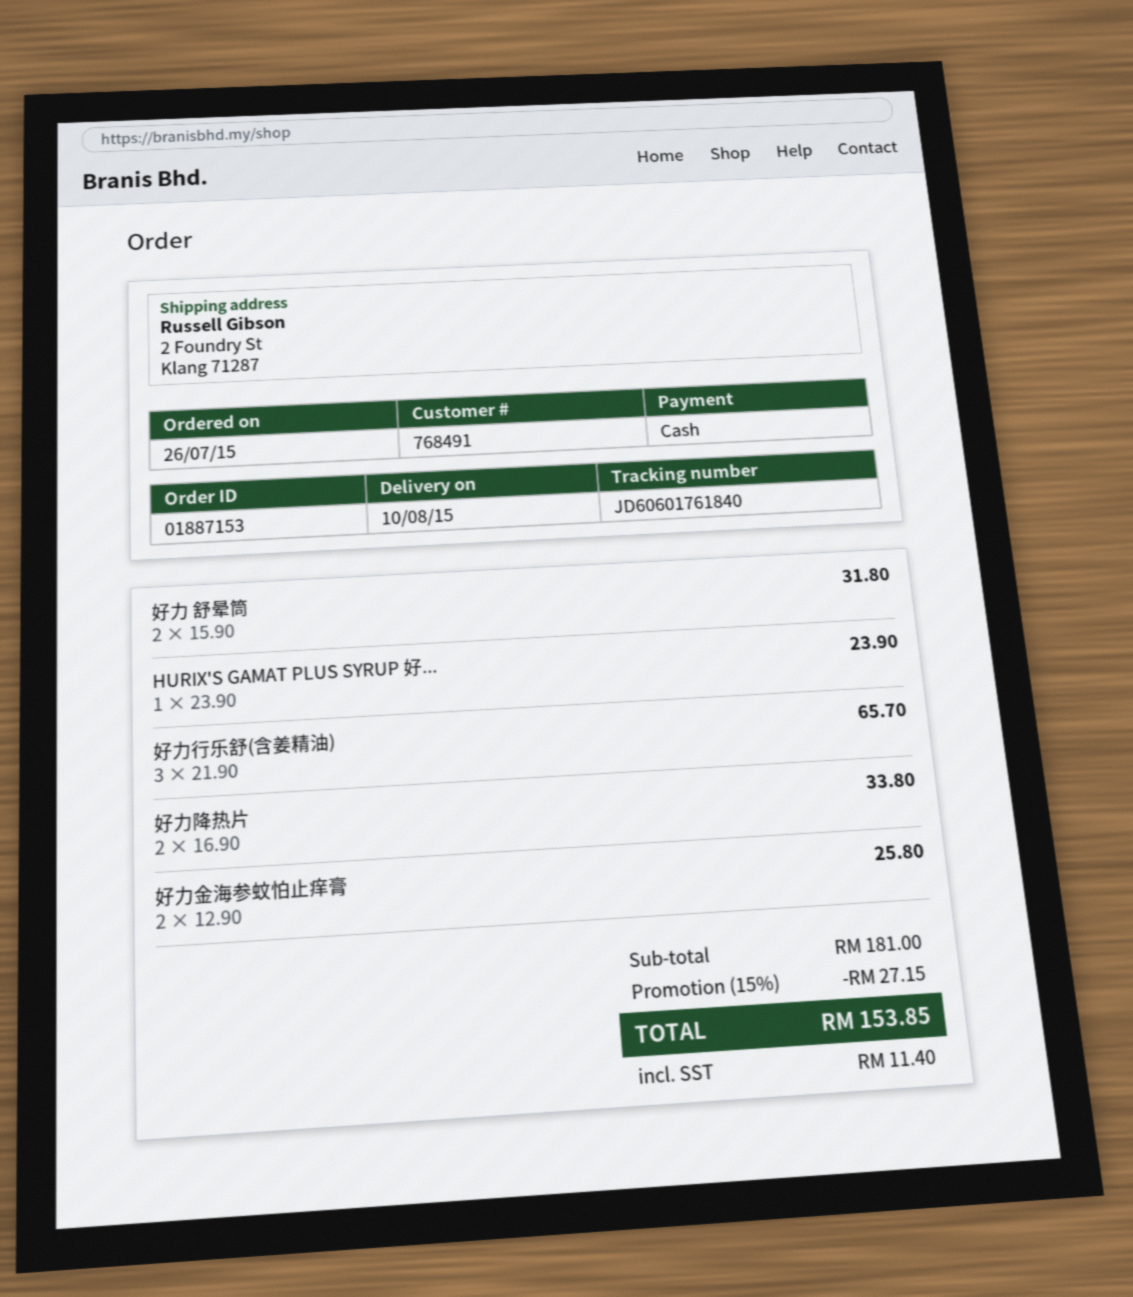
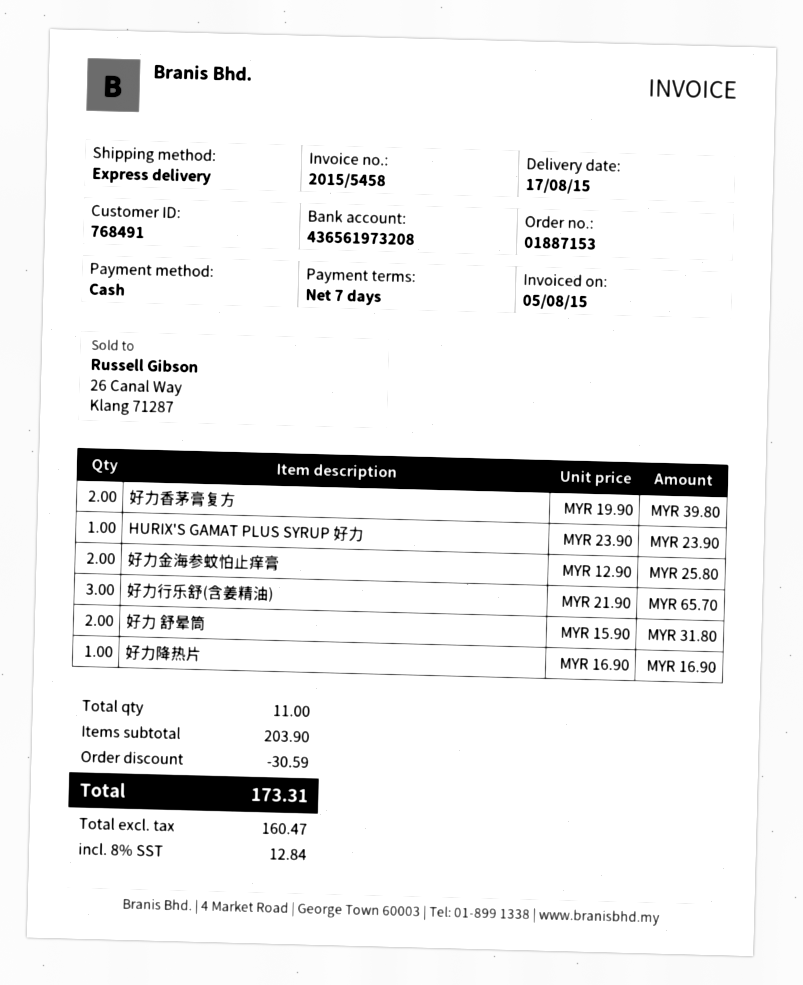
delivery date: 2015-08-10 -> 2015-08-17
好力降热片: 2 x 16.90 = 33.80 -> 1 x 16.90 = 16.90
好力香茅膏复方: none -> 2 x 19.90 = 39.80
subtotal: 181.00 -> 203.90
discount: 27.15 -> 30.59
tax: 11.40 -> 12.84
total: 153.85 -> 173.31

